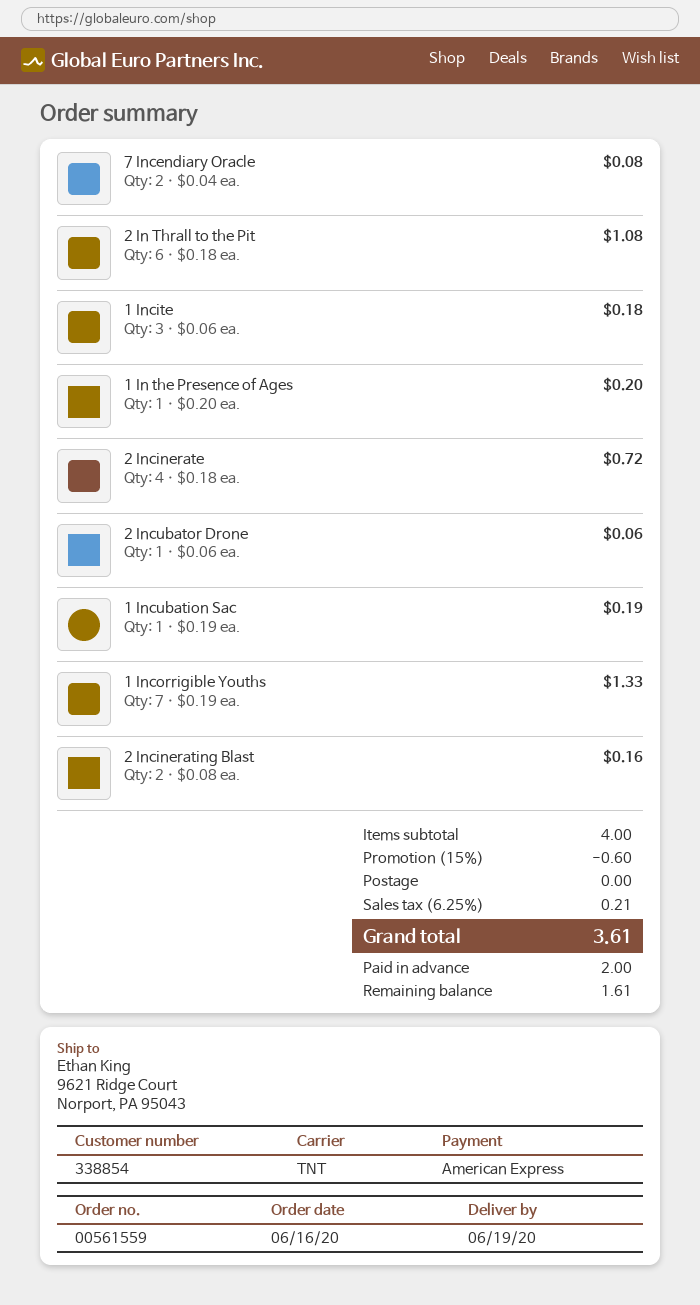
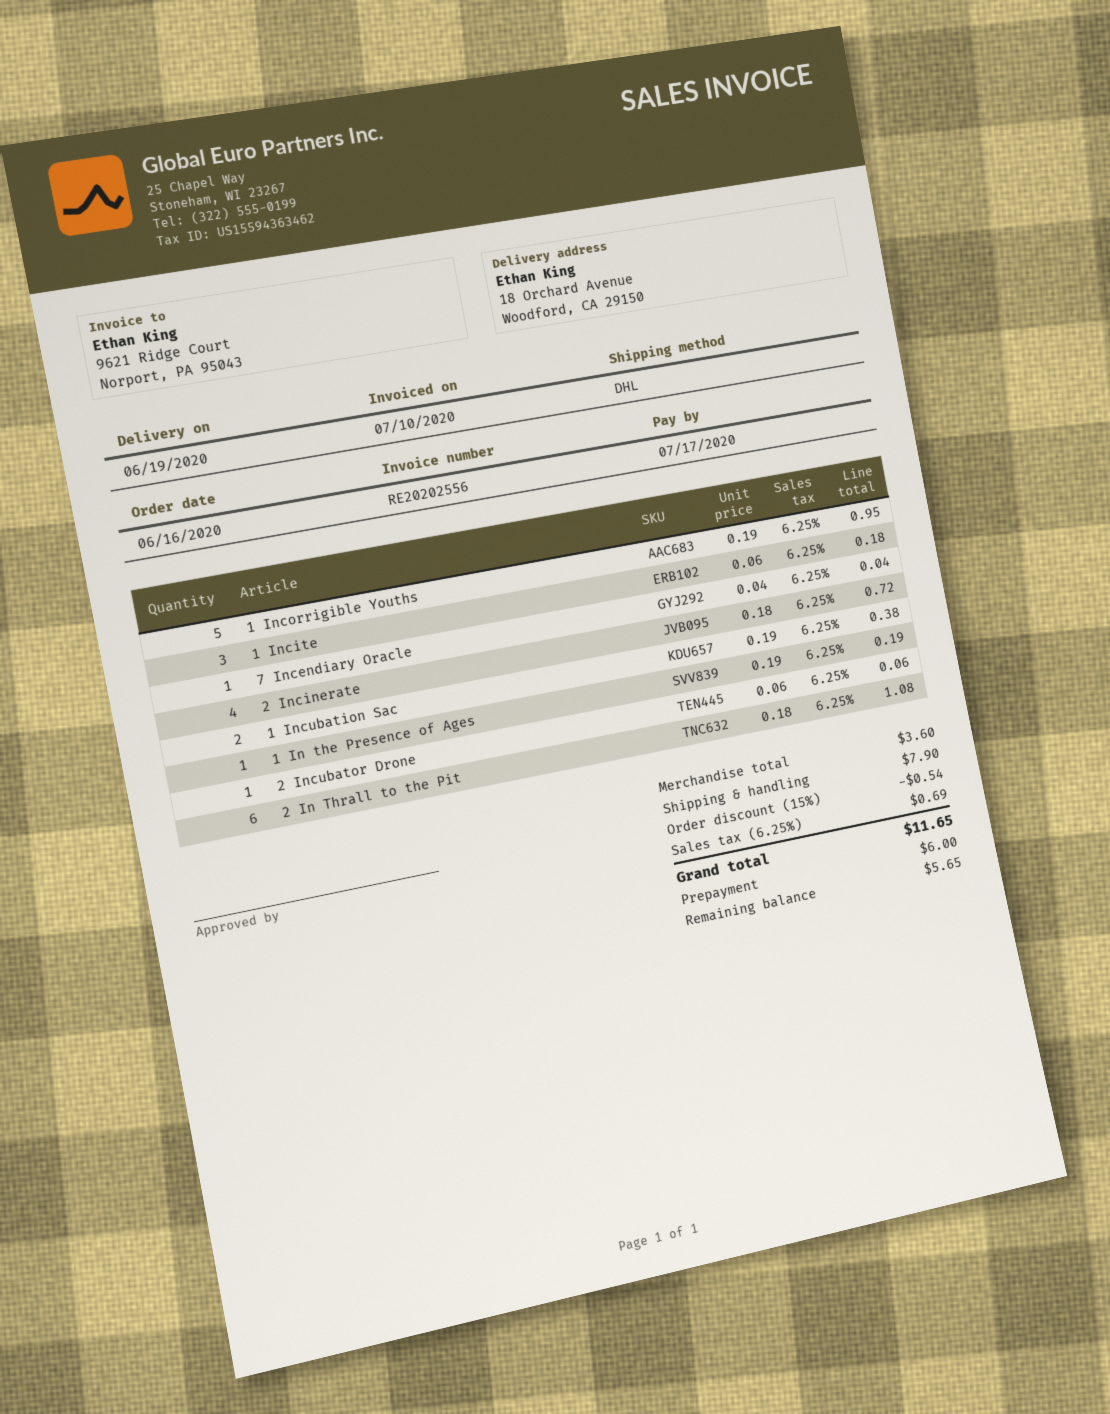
shipping method: TNT -> DHL
ship to: 9621 Ridge Court, Norport, PA 95043 -> 18 Orchard Avenue, Woodford, CA 29150
7 Incendiary Oracle: 2 x 0.04 = 0.08 -> 1 x 0.04 = 0.04
1 In the Presence of Ages: 1 x 0.20 = 0.20 -> 1 x 0.19 = 0.19
1 Incubation Sac: 1 x 0.19 = 0.19 -> 2 x 0.19 = 0.38
1 Incorrigible Youths: 7 x 0.19 = 1.33 -> 5 x 0.19 = 0.95
2 Incinerating Blast: 2 x 0.08 = 0.16 -> none
subtotal: 4.00 -> 3.60
discount: 15% = 0.60 -> 15% = 0.54
shipping: 0.00 -> 7.90
tax: 6.25% = 0.21 -> 6.25% = 0.69
total: 3.61 -> 11.65
deposit: 2.00 -> 6.00
balance: 1.61 -> 5.65

